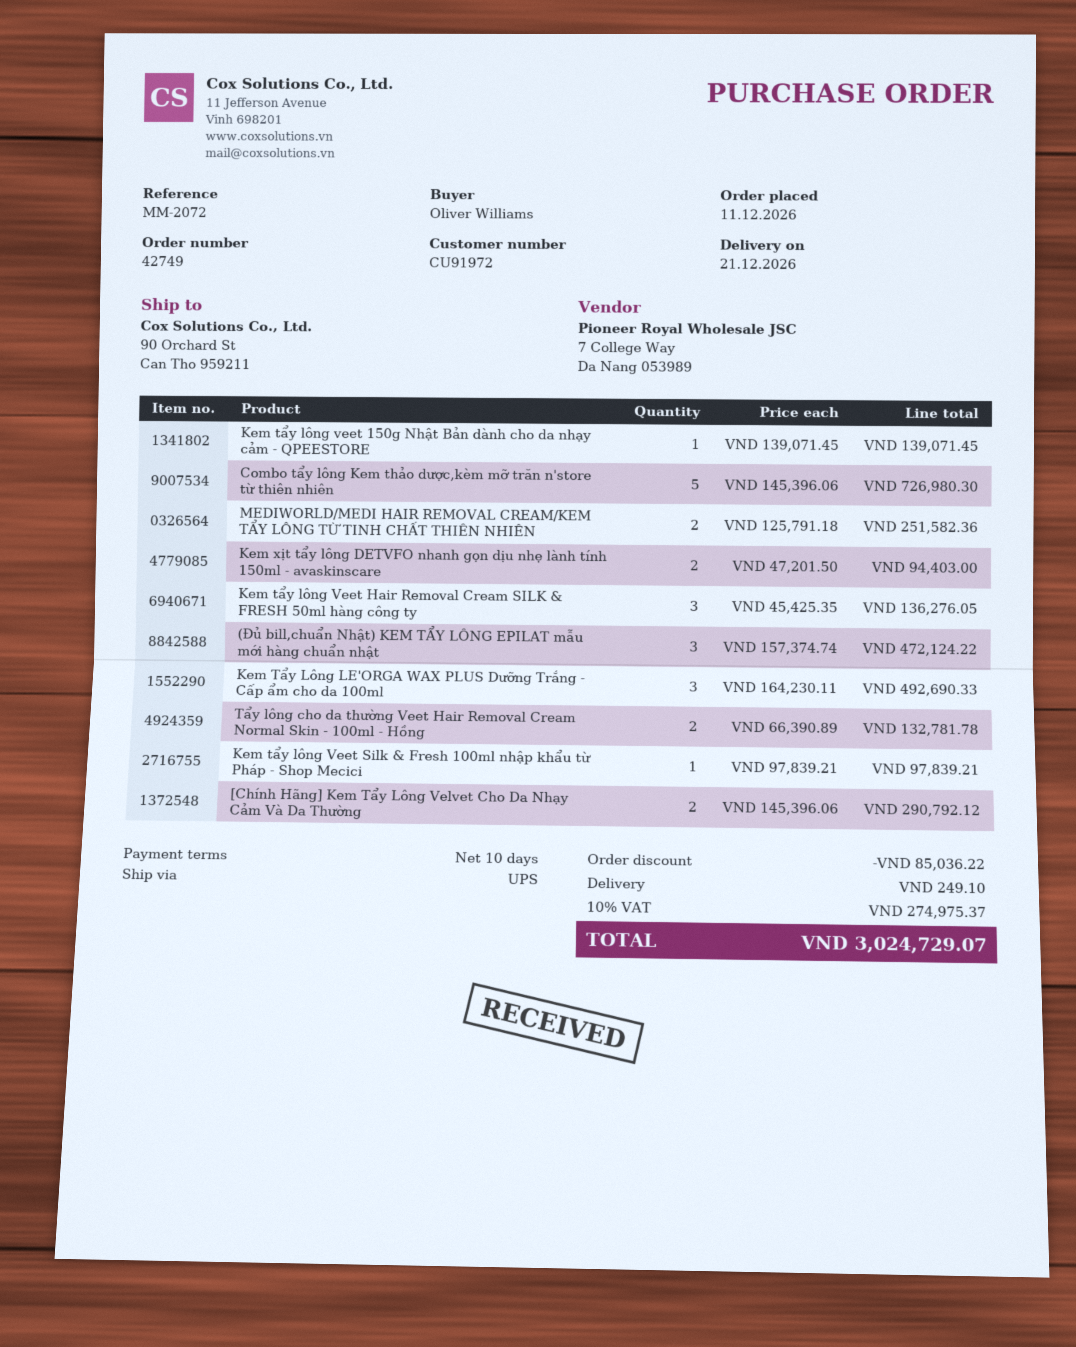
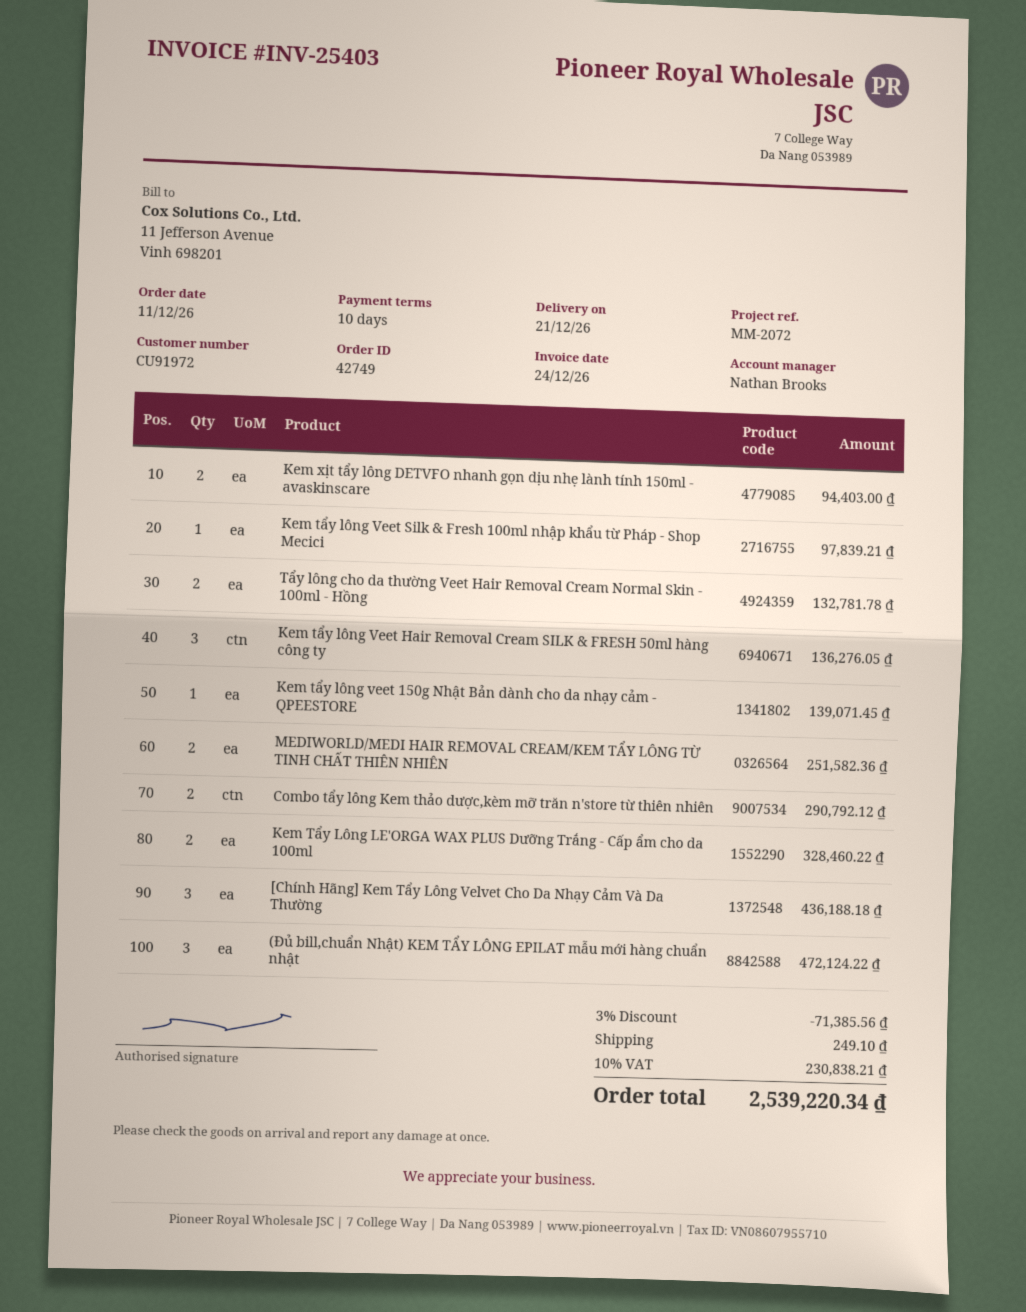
Combo tẩy lông Kem thảo dược,kèm mỡ trăn n'store từ thiên nhiên: 5 for 726980.30 -> 2 for 290792.12
Kem Tẩy Lông LE'ORGA WAX PLUS Dưỡng Trắng - Cấp ẩm cho da 100ml: 3 for 492690.33 -> 2 for 328460.22
[Chính Hãng] Kem Tẩy Lông Velvet Cho Da Nhạy Cảm Và Da Thường: 2 for 290792.12 -> 3 for 436188.18
discount: 85036.22 -> 71385.56
tax: 10% = 274975.37 -> 10% = 230838.21
total: 3024729.07 -> 2539220.34

